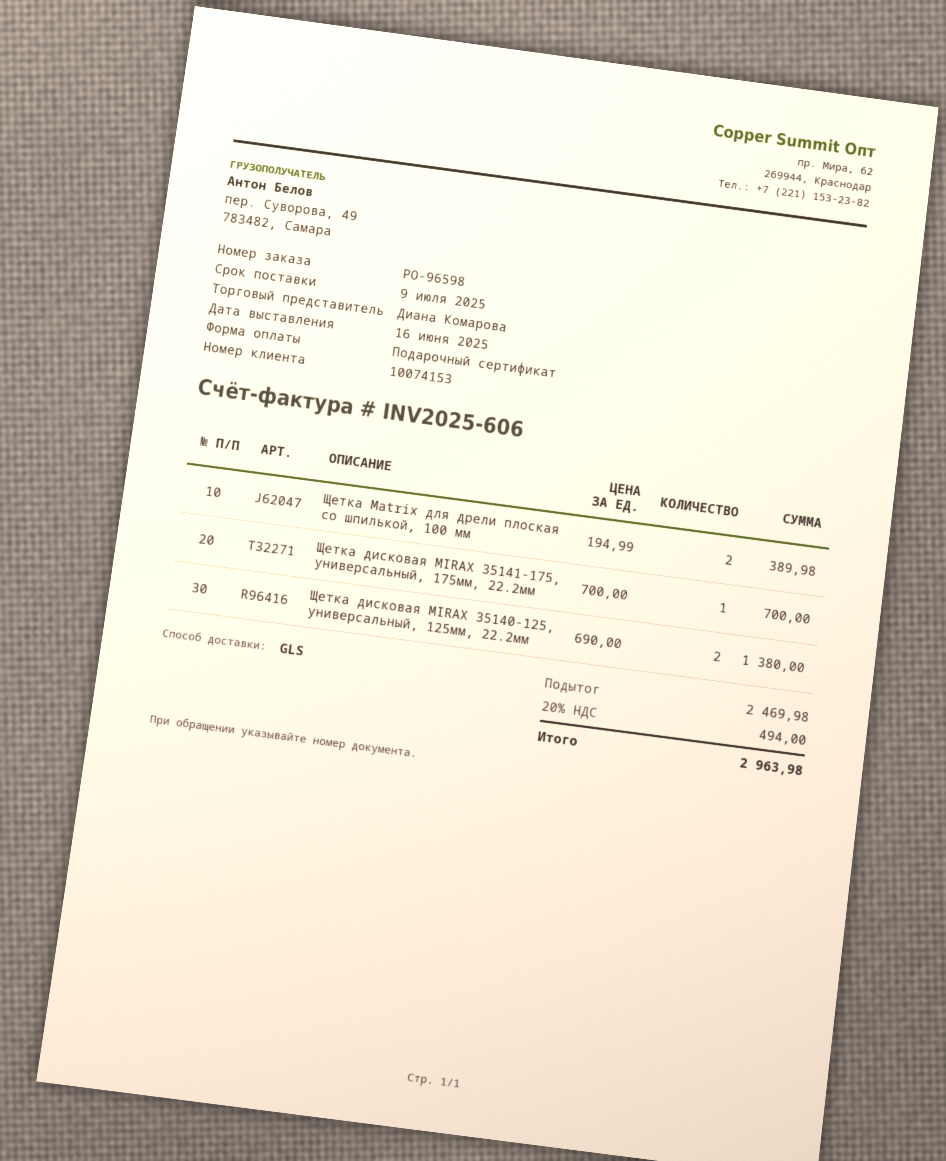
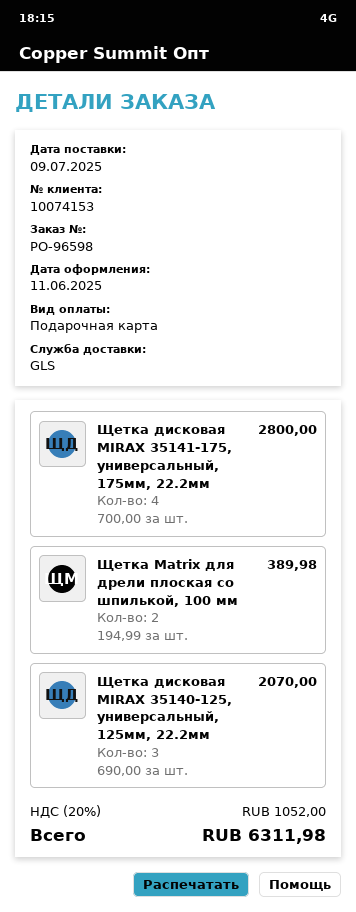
Щетка дисковая MIRAX 35141-175, универсальный, 175мм, 22.2мм: 1 x 700.00 = 700.00 -> 4 x 700.00 = 2800.00
Щетка дисковая MIRAX 35140-125, универсальный, 125мм, 22.2мм: 2 x 690.00 = 1380.00 -> 3 x 690.00 = 2070.00
tax: 20% = 494.00 -> 20% = 1052.00
total: 2963.98 -> 6311.98

